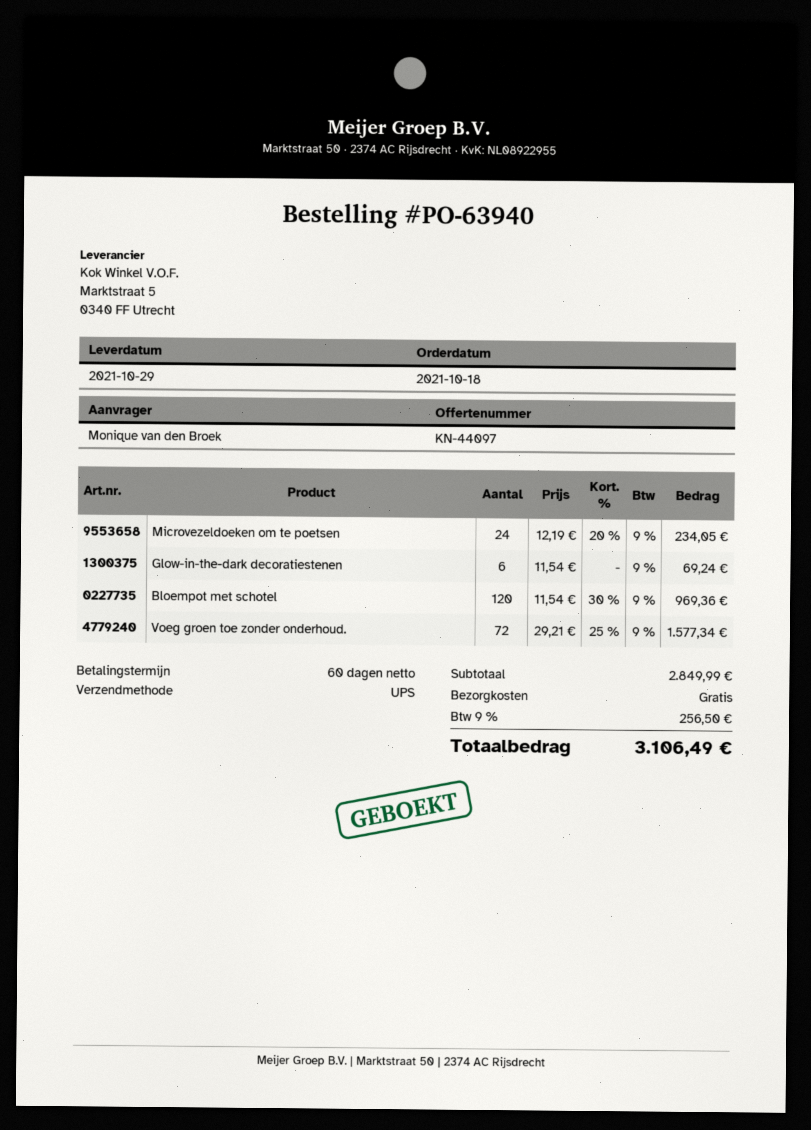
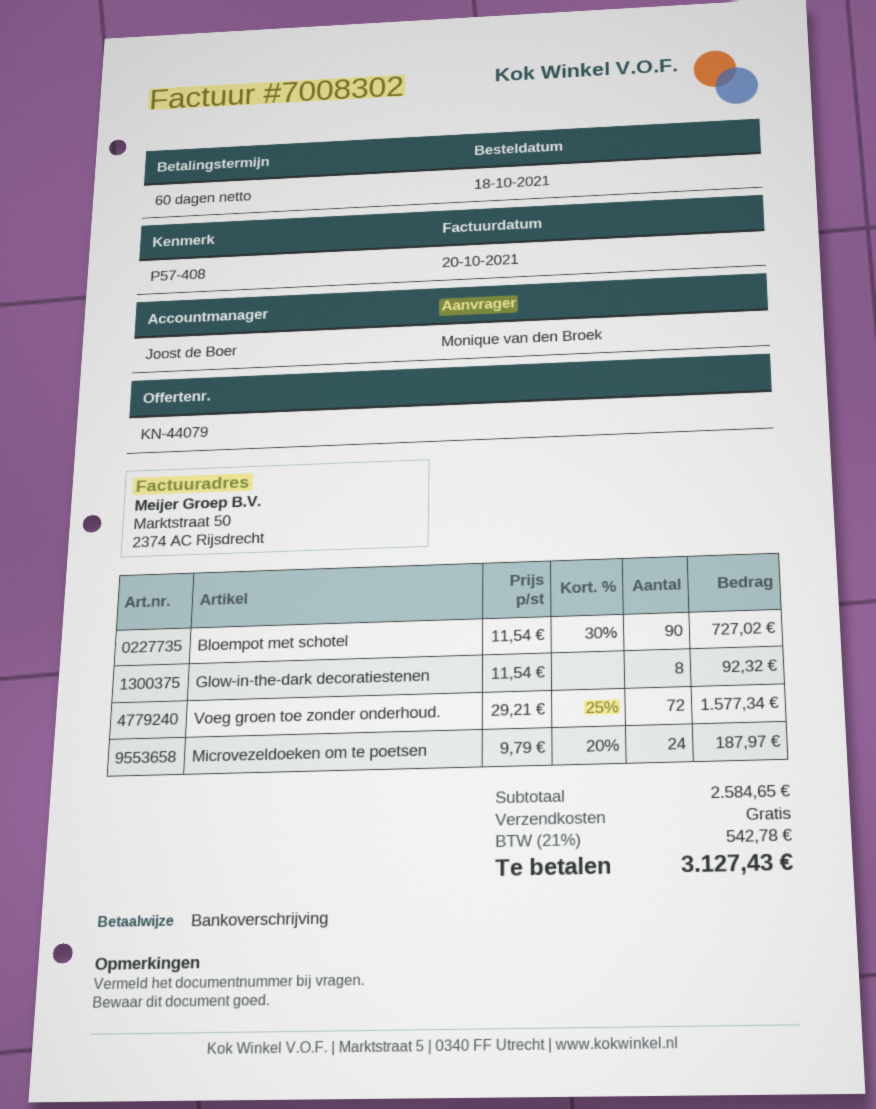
quote number: KN-44097 -> KN-44079
Microvezeldoeken om te poetsen: 24 x 12.19 - 20% = 234.05 -> 24 x 9.79 - 20% = 187.97
Glow-in-the-dark decoratiestenen: 6 x 11.54 = 69.24 -> 8 x 11.54 = 92.32
Bloempot met schotel: 120 x 11.54 - 30% = 969.36 -> 90 x 11.54 - 30% = 727.02
subtotal: 2849.99 -> 2584.65
tax: 9% = 256.50 -> 21% = 542.78
total: 3106.49 -> 3127.43

